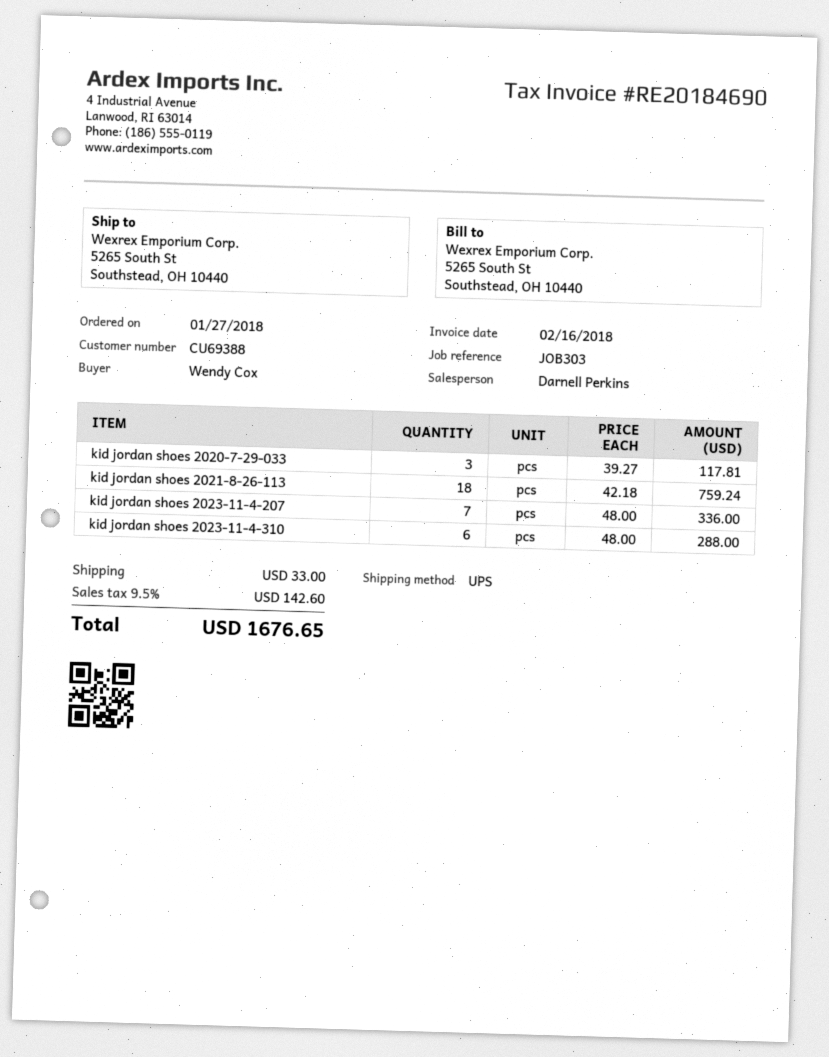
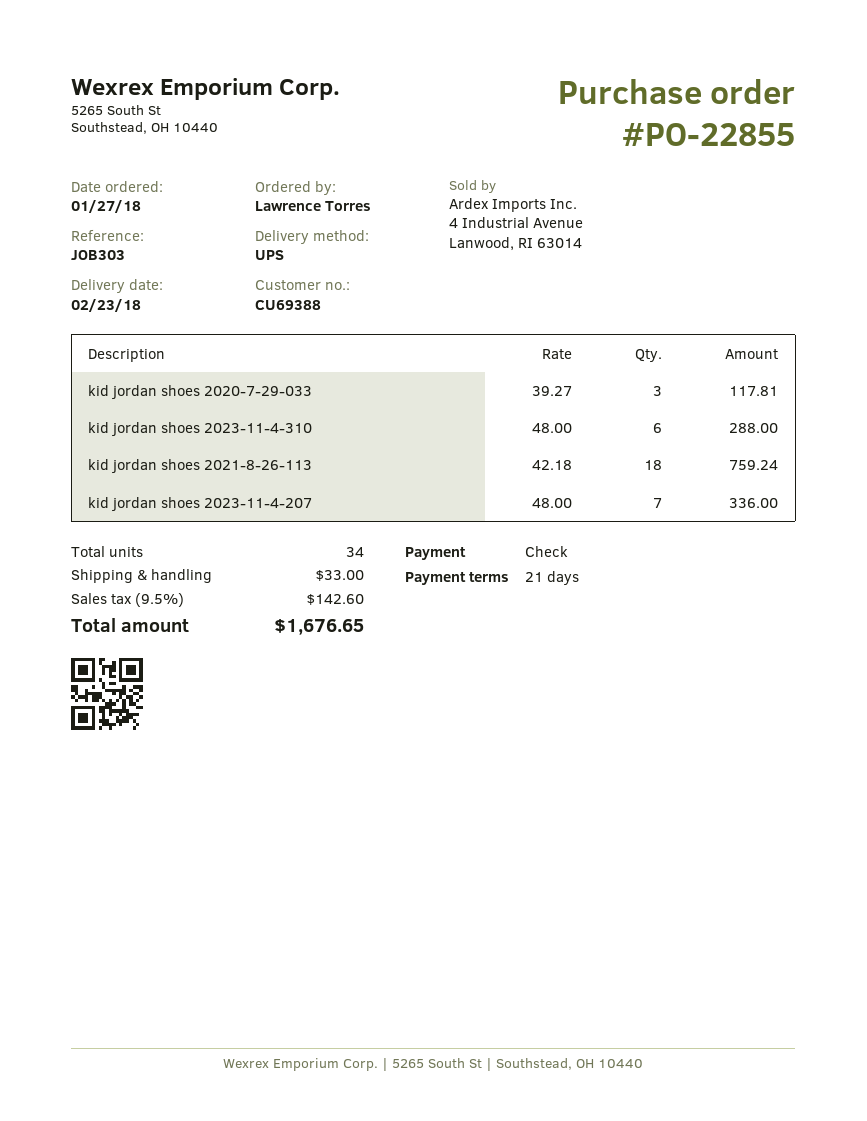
ordered by: Wendy Cox -> Lawrence Torres

